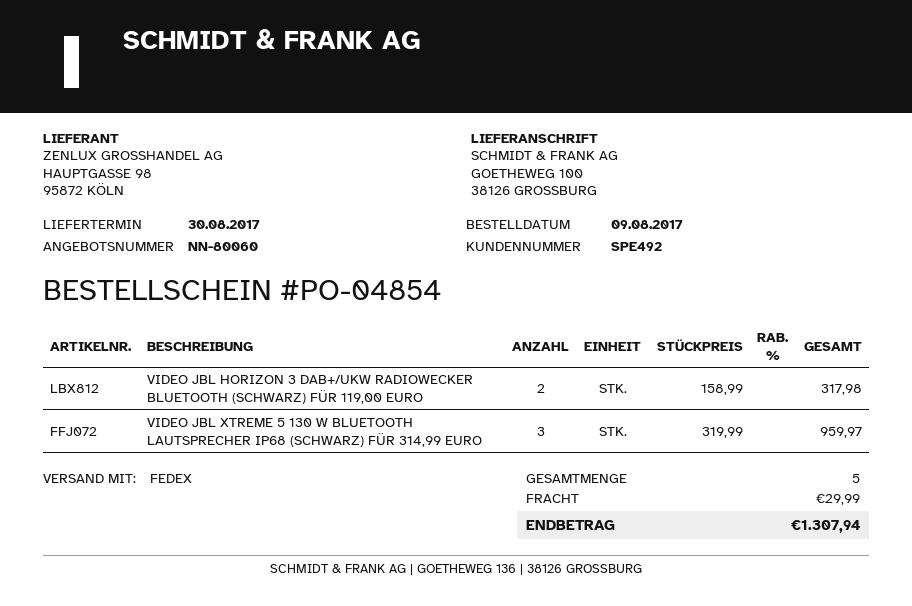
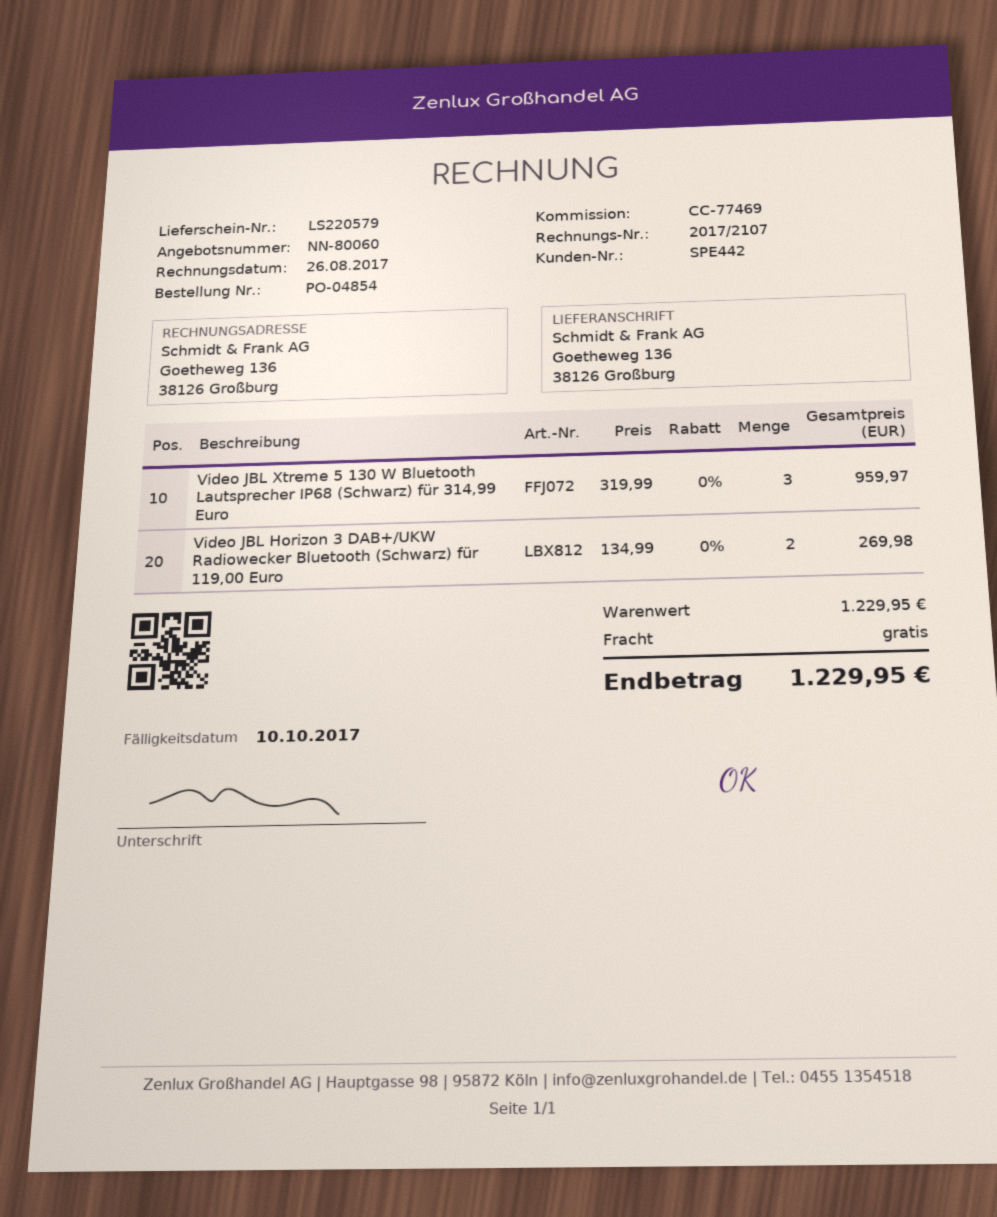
customer number: SPE492 -> SPE442
ship to: GOETHEWEG 100, 38126 GROSSBURG -> Goetheweg 136, 38126 Großburg
VIDEO JBL HORIZON 3 DAB+/UKW RADIOWECKER BLUETOOTH (SCHWARZ) FÜR 119,00 EURO: 2 x 158.99 = 317.98 -> 2 x 134.99 = 269.98
shipping: 29.99 -> 0.00
total: 1307.94 -> 1229.95

